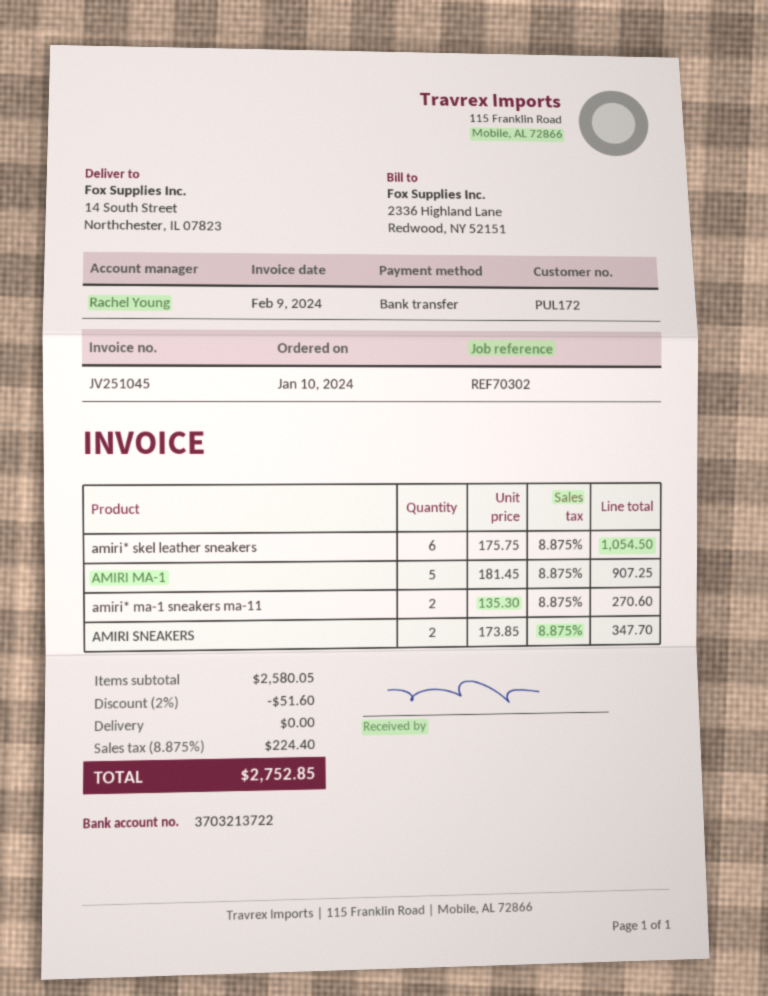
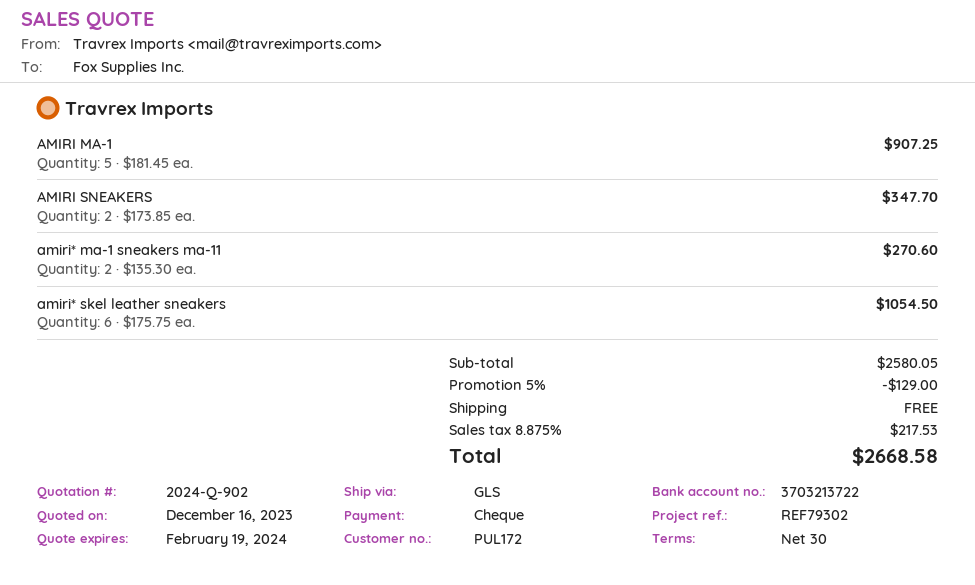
reference: REF70302 -> REF79302
payment method: bank transfer -> cheque
discount: 2% = 51.60 -> 5% = 129.00
tax: 8.875% = 224.40 -> 8.875% = 217.53
total: 2752.85 -> 2668.58

